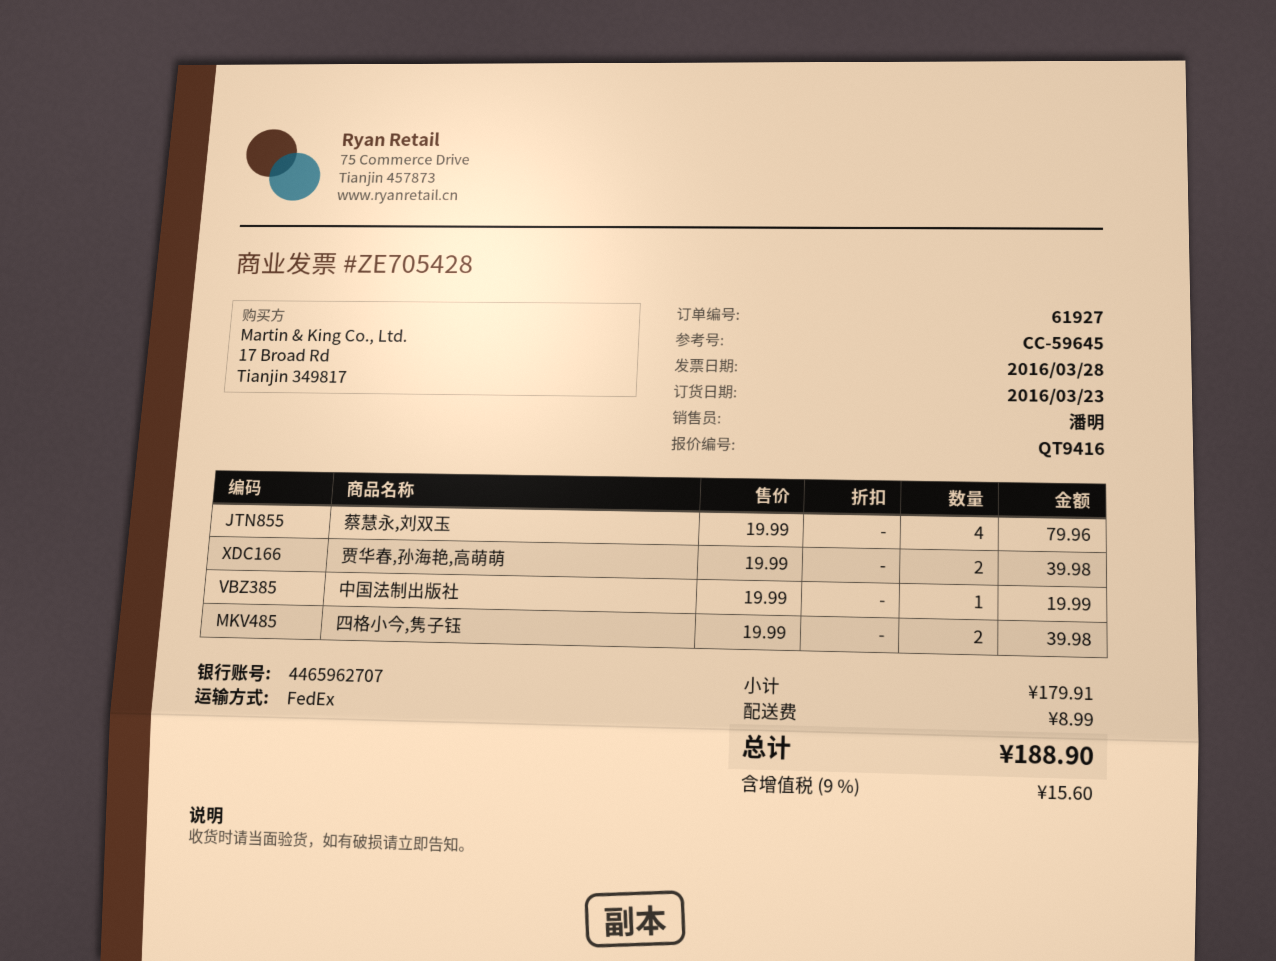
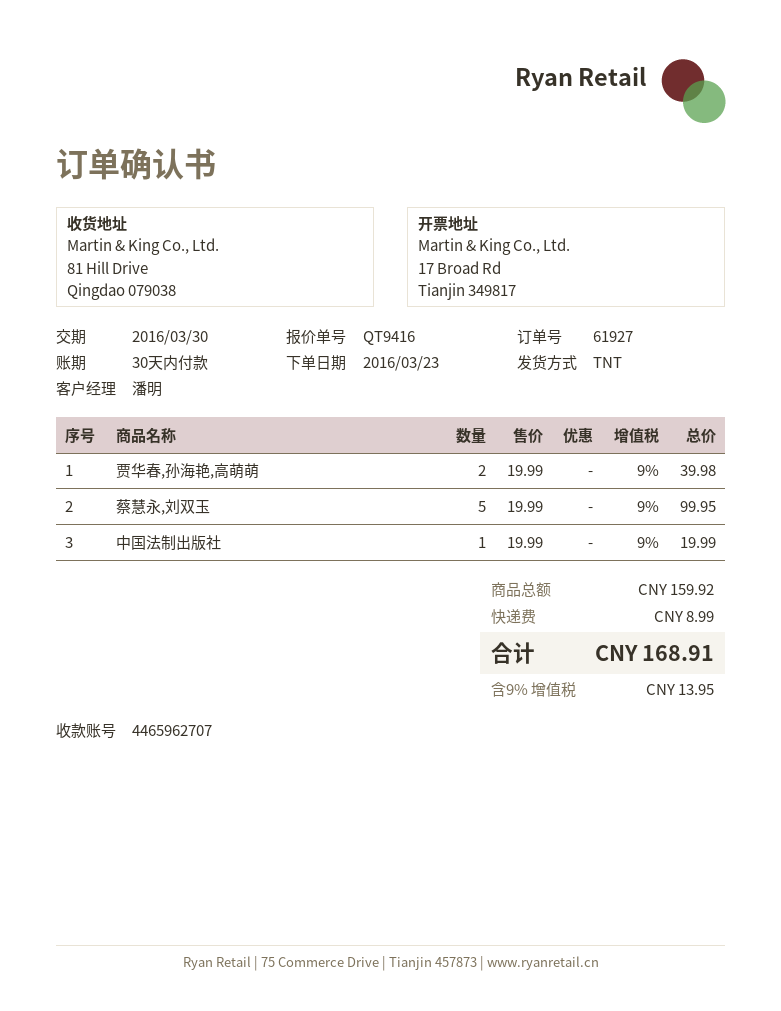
shipping method: FedEx -> TNT
蔡慧永,刘双玉: 4 x 19.99 = 79.96 -> 5 x 19.99 = 99.95
四格小今,隽子钰: 2 x 19.99 = 39.98 -> none
subtotal: 179.91 -> 159.92
tax: 9% = 15.60 -> 9% = 13.95
total: 188.90 -> 168.91

